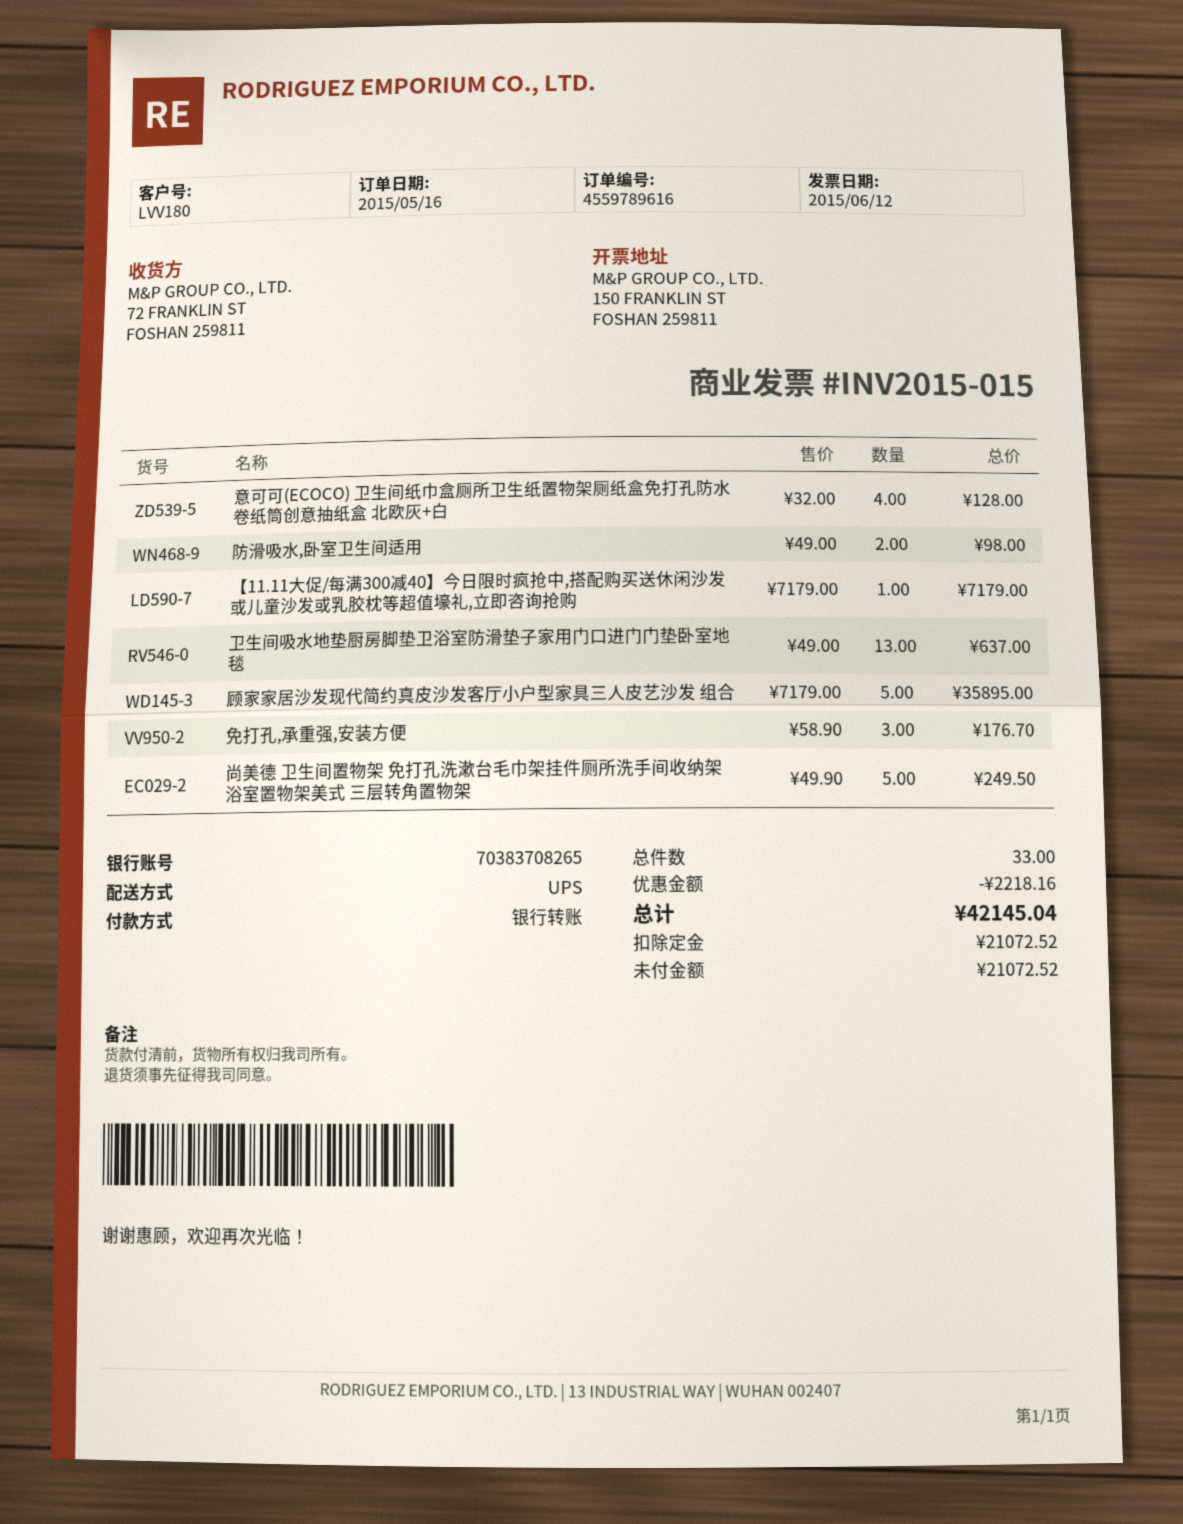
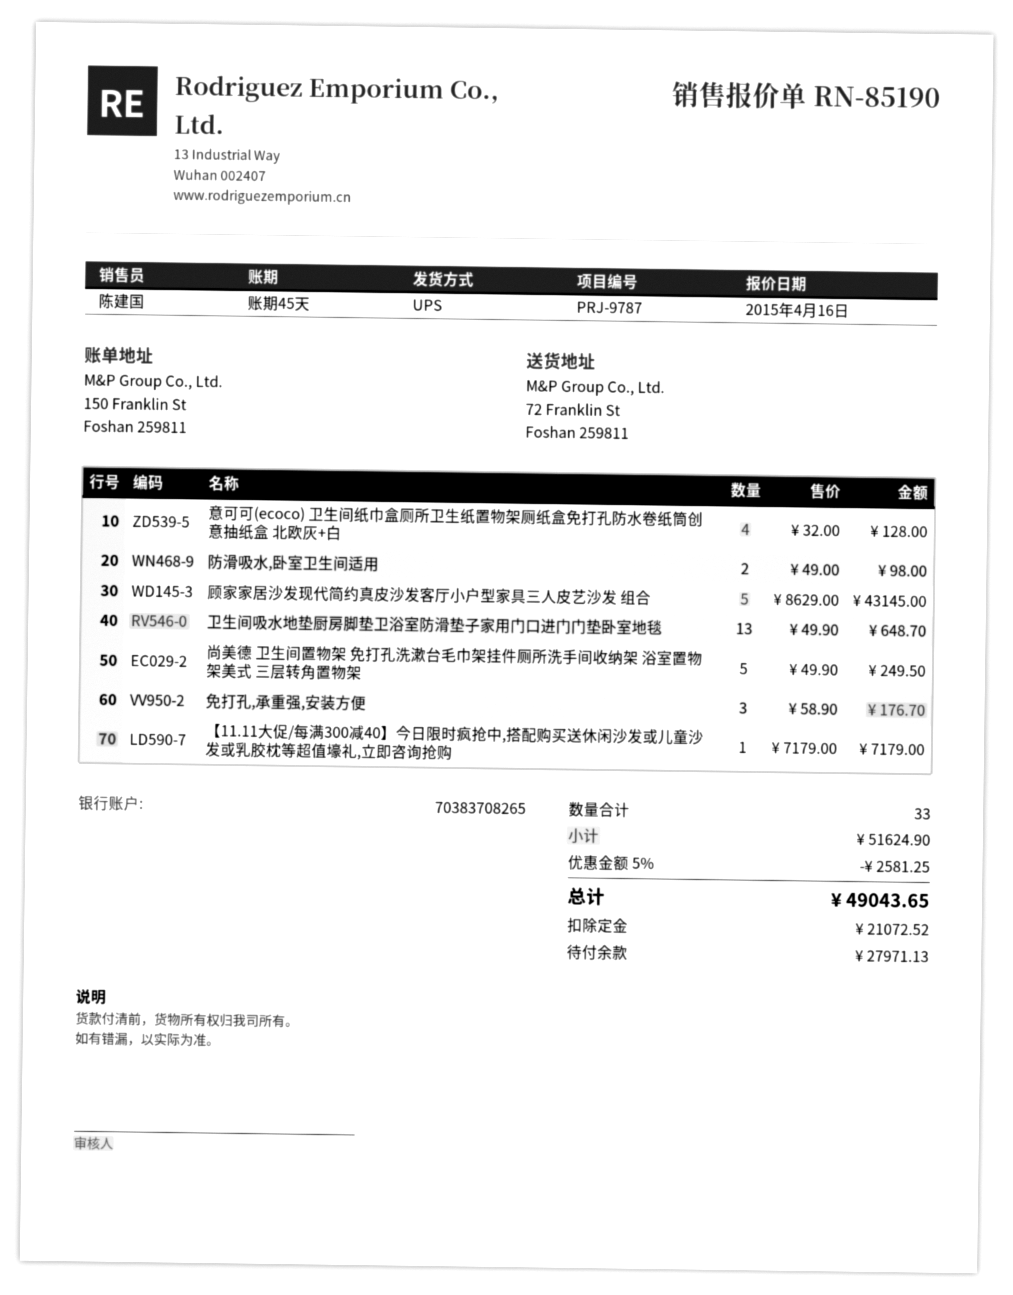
卫生间吸水地垫厨房脚垫卫浴室防滑垫子家用门口进门门垫卧室地毯: 13 x 49.00 = 637.00 -> 13 x 49.90 = 648.70
顾家家居沙发现代简约真皮沙发客厅小户型家具三人皮艺沙发 组合: 5 x 7179.00 = 35895.00 -> 5 x 8629.00 = 43145.00
discount: 2218.16 -> 2581.25
total: 42145.04 -> 49043.65
balance: 21072.52 -> 27971.13

